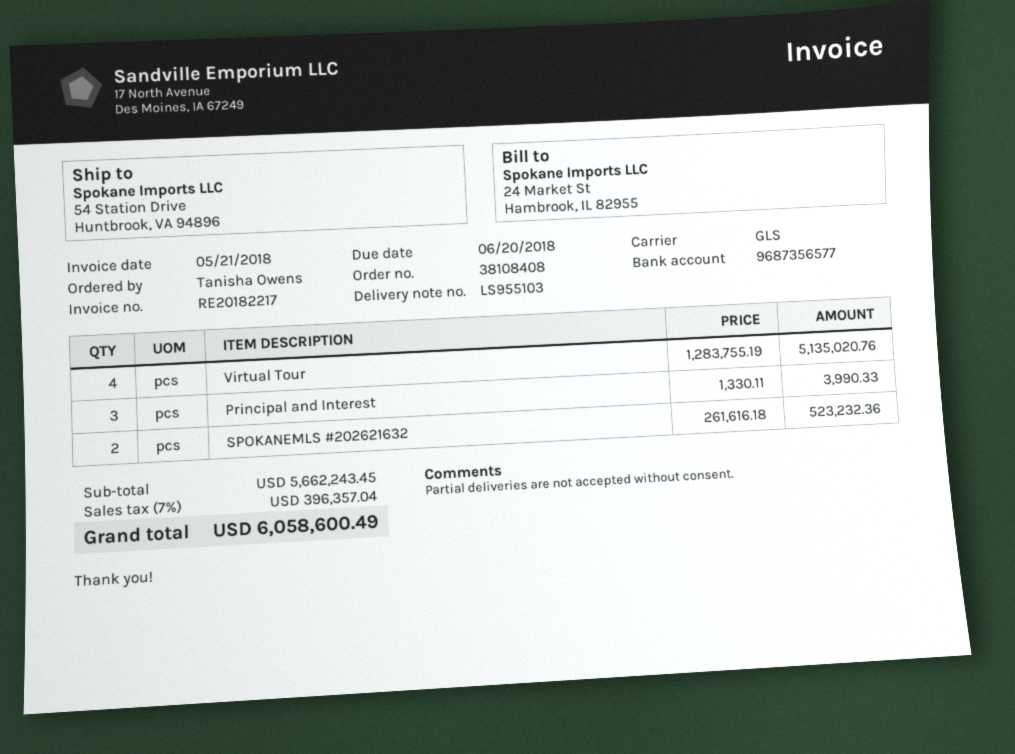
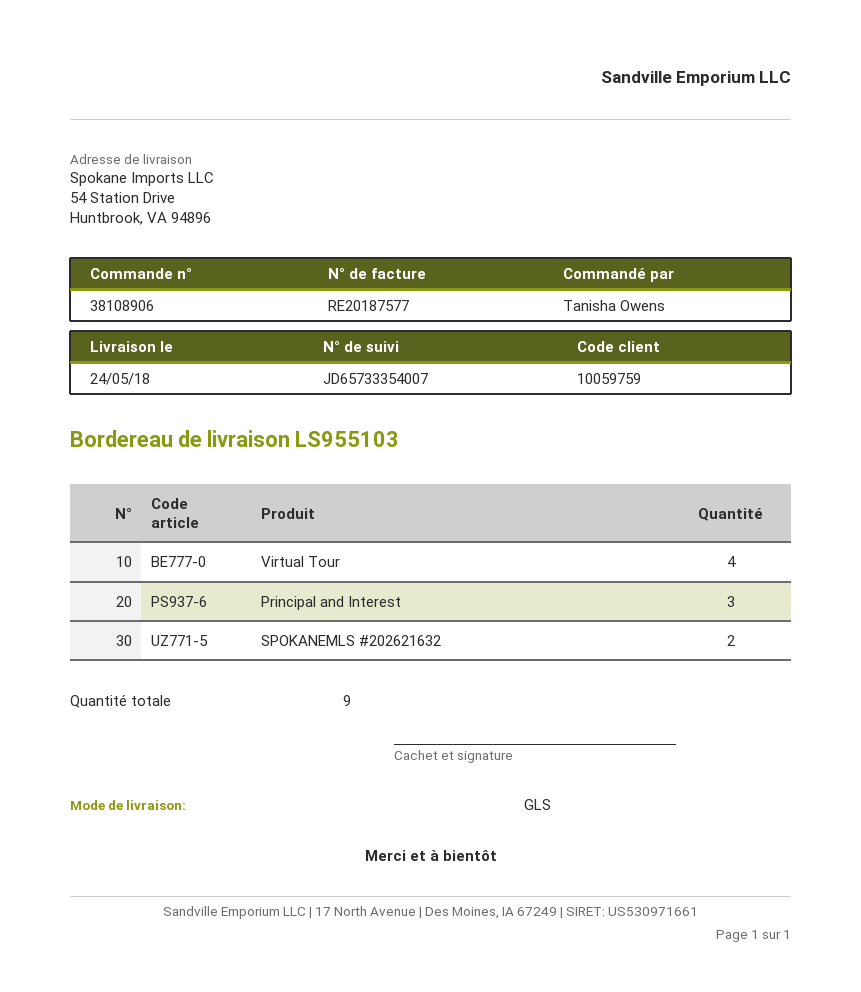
order number: 38108408 -> 38108906
invoice number: RE20182217 -> RE20187577

